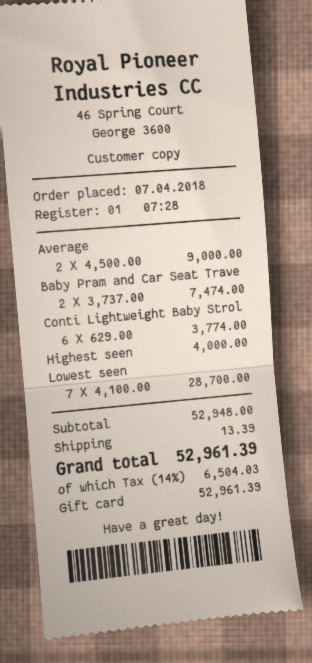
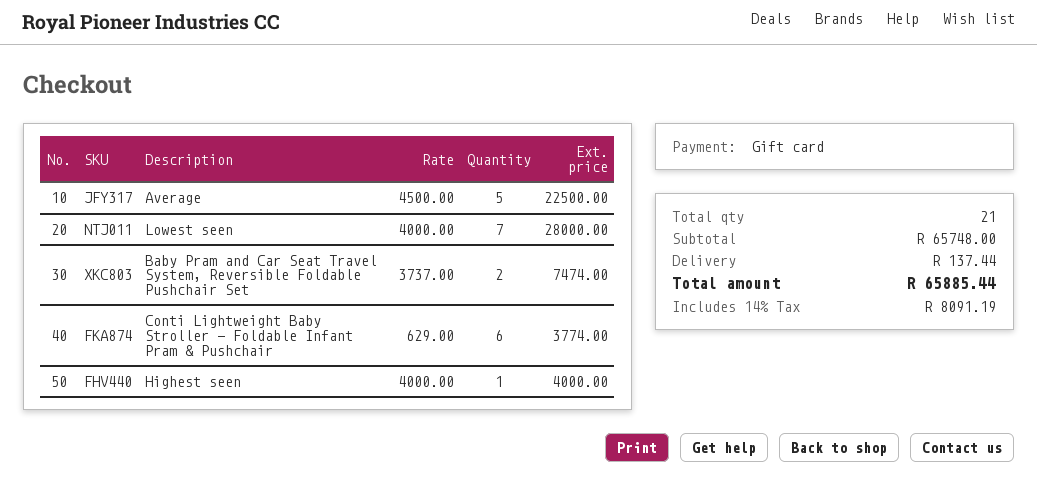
Average: 2 x 4500.00 = 9000.00 -> 5 x 4500.00 = 22500.00
Lowest seen: 7 x 4100.00 = 28700.00 -> 7 x 4000.00 = 28000.00
subtotal: 52948.00 -> 65748.00
shipping: 13.39 -> 137.44
tax: 14% = 6504.03 -> 14% = 8091.19
total: 52961.39 -> 65885.44

